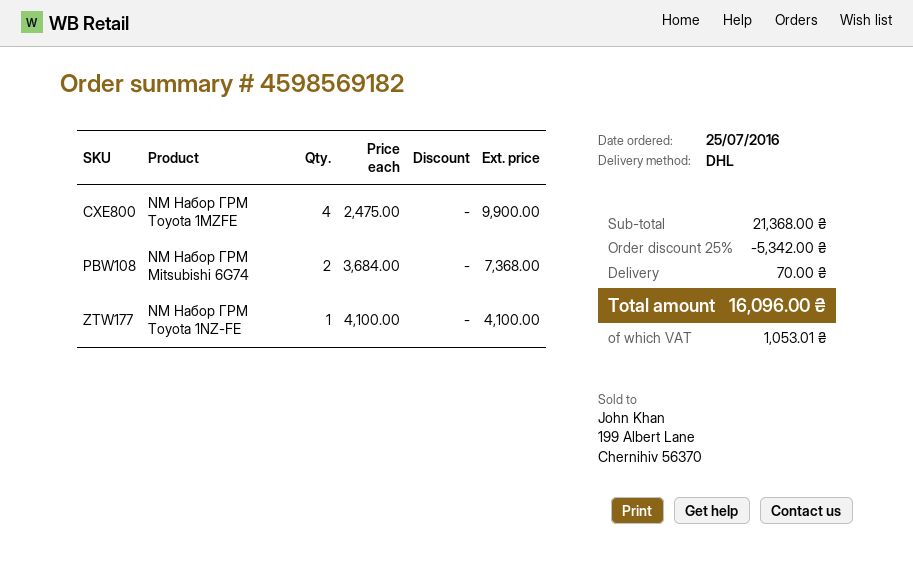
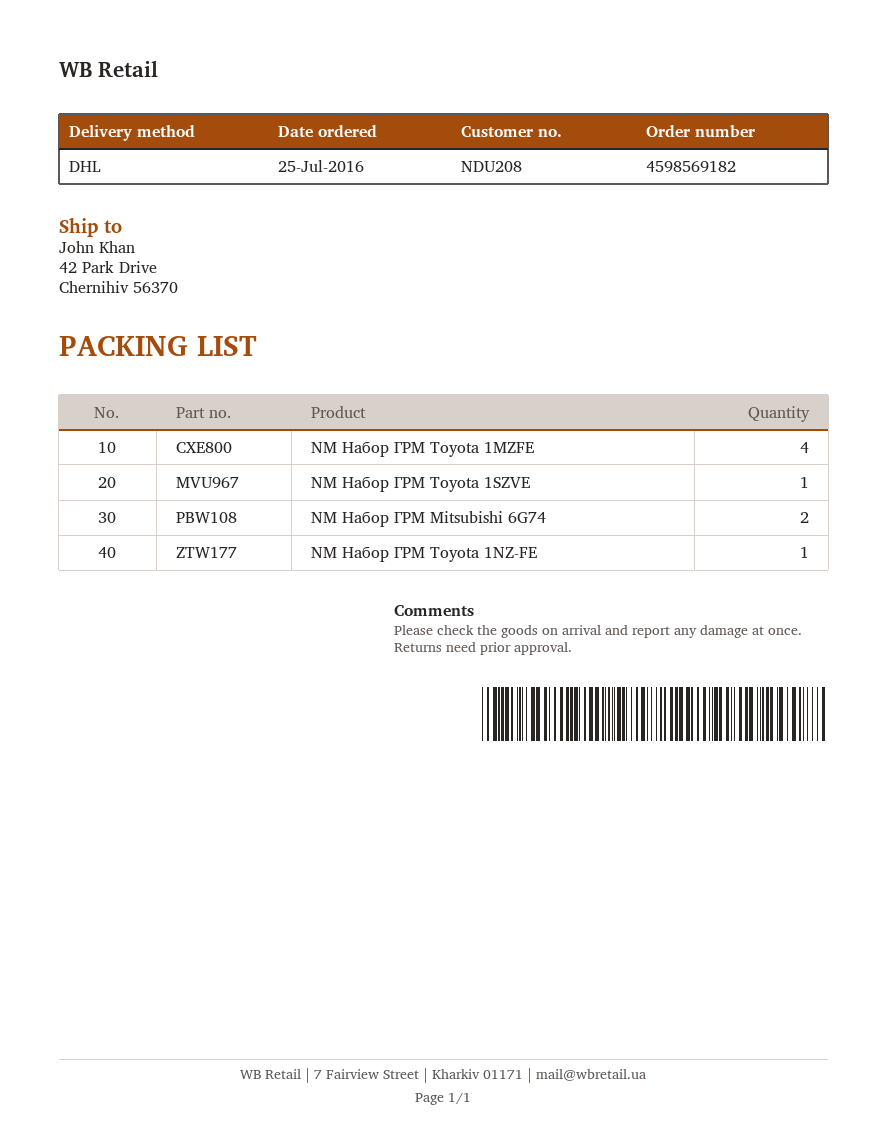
NM Набор ГРМ Toyota 1SZVE: none -> 1

